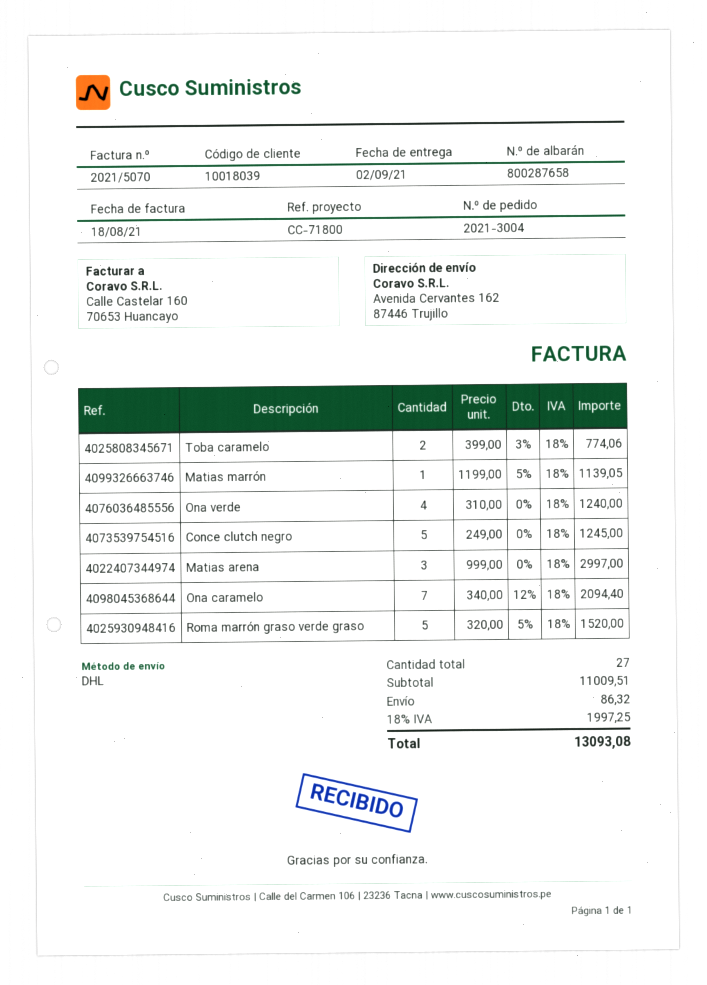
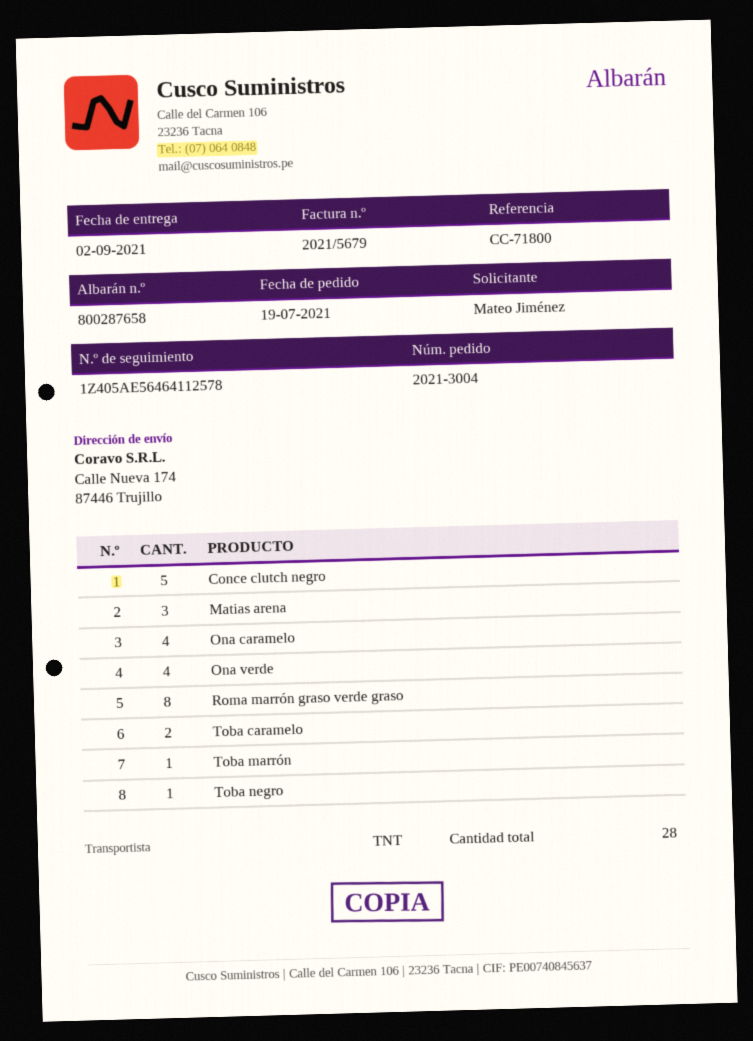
invoice number: 2021/5070 -> 2021/5679
shipping method: DHL -> TNT
ship to: Avenida Cervantes 162, 87446 Trujillo -> Calle Nueva 174, 87446 Trujillo
Matias marrón: 1 -> none
Ona caramelo: 7 -> 4
Roma marrón graso verde graso: 5 -> 8
Toba marrón: none -> 1
Toba negro: none -> 1
total quantity: 27 -> 28

